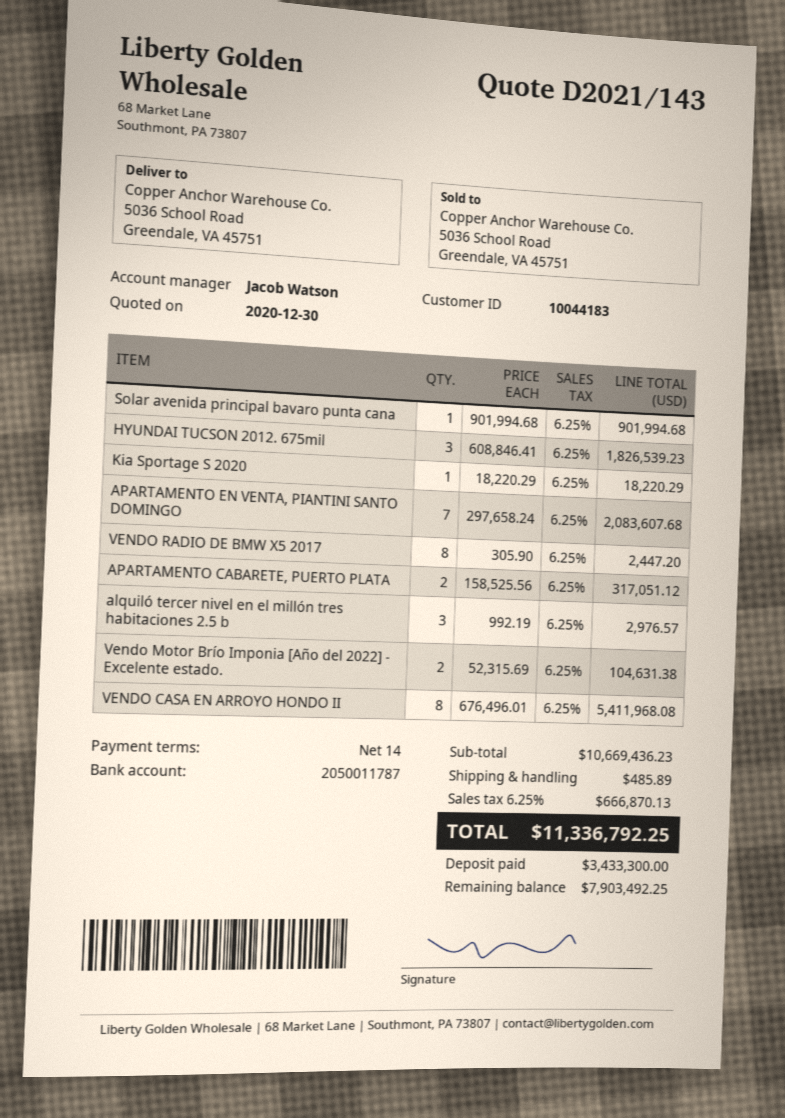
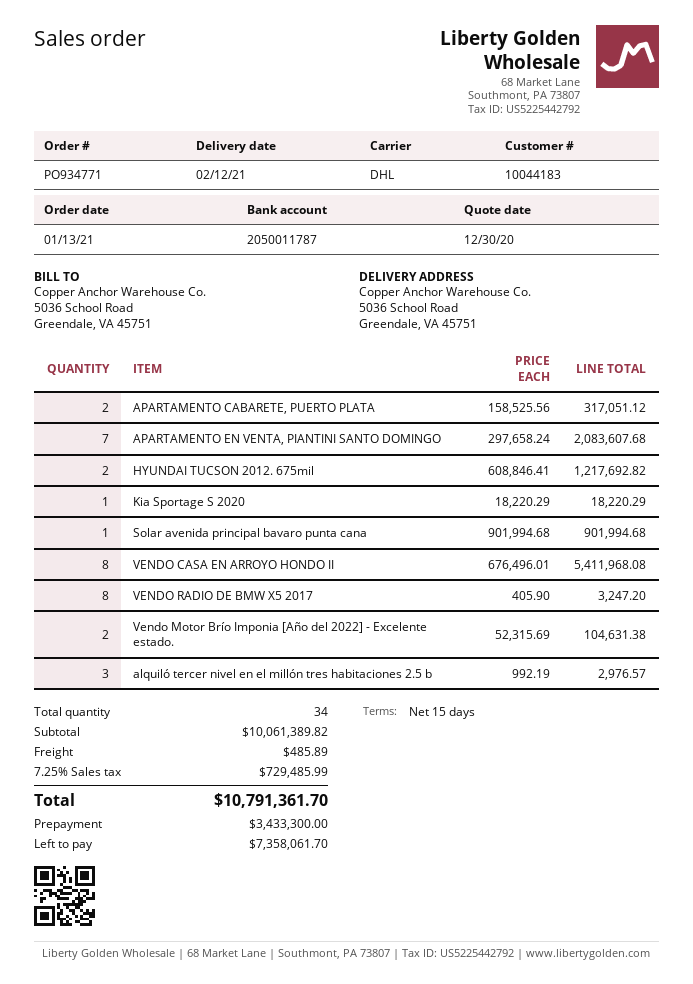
payment terms: 14 days -> 15 days
HYUNDAI TUCSON 2012. 675mil: 3 x 608846.41 = 1826539.23 -> 2 x 608846.41 = 1217692.82
VENDO RADIO DE BMW X5 2017: 8 x 305.90 = 2447.20 -> 8 x 405.90 = 3247.20
subtotal: 10669436.23 -> 10061389.82
tax: 6.25% = 666870.13 -> 7.25% = 729485.99
total: 11336792.25 -> 10791361.70
balance: 7903492.25 -> 7358061.70

